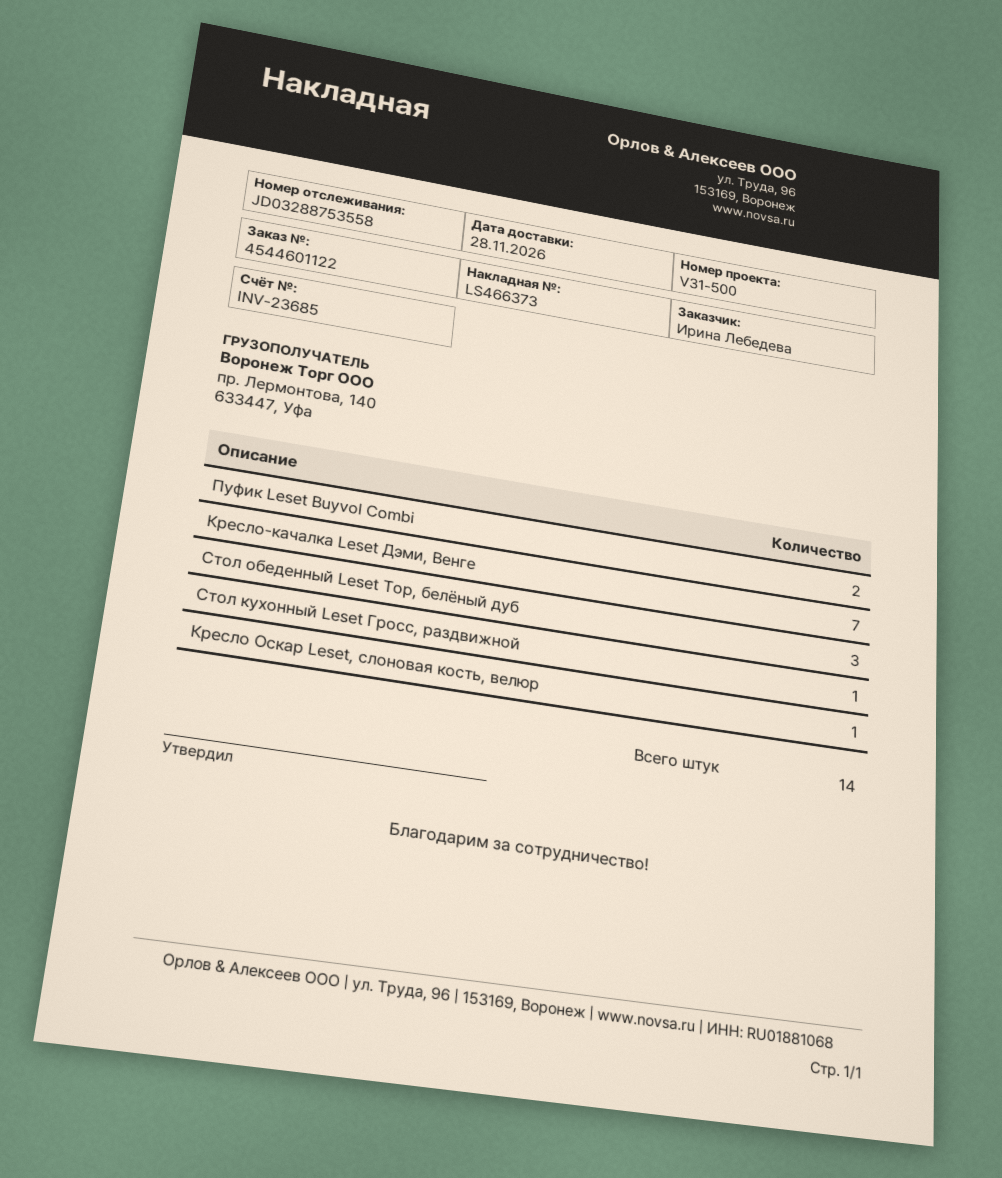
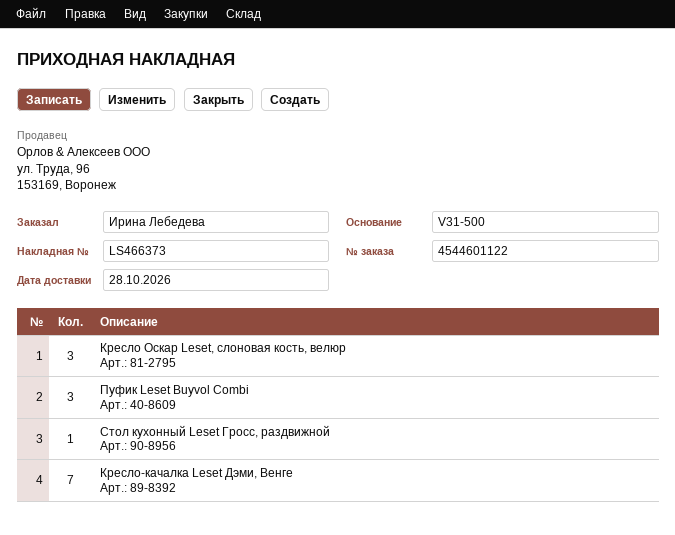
delivery date: 2026-11-28 -> 2026-10-28
Пуфик Leset Buyvol Combi: 2 -> 3
Стол обеденный Leset Тор, белёный дуб: 3 -> none
Кресло Оскар Leset, слоновая кость, велюр: 1 -> 3

